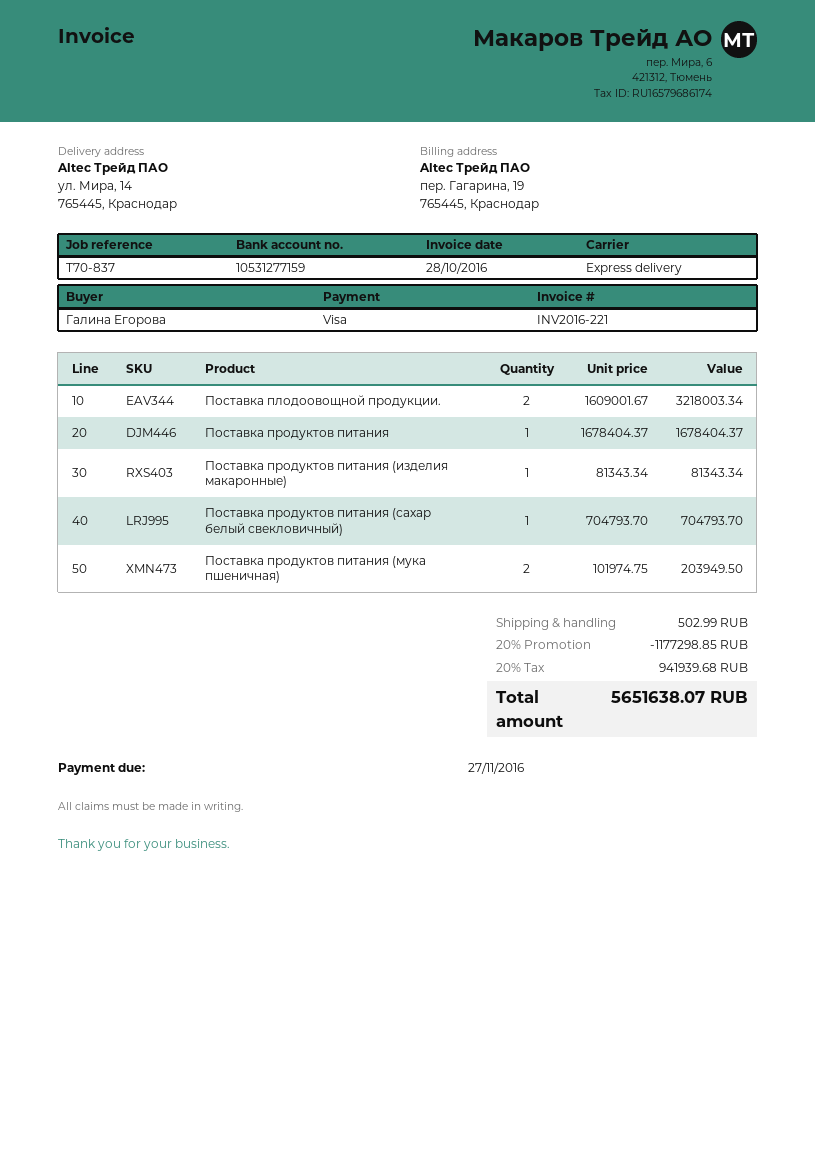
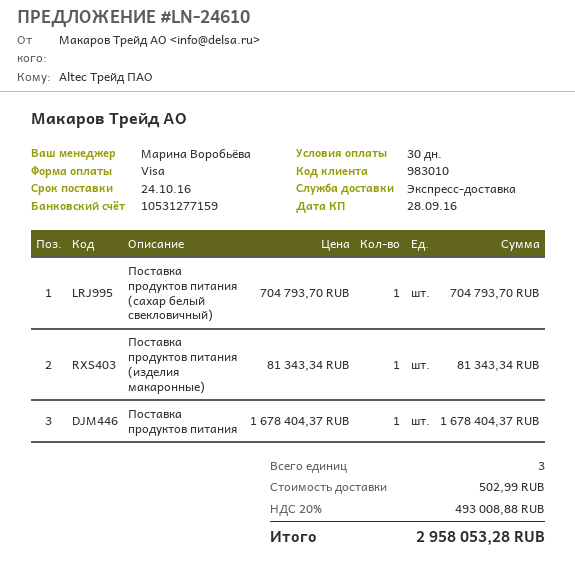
Поставка плодоовощной продукции.: 2 x 1609001.67 = 3218003.34 -> none
Поставка продуктов питания (мука пшеничная): 2 x 101974.75 = 203949.50 -> none
discount: 20% = 1177298.85 -> none
tax: 20% = 941939.68 -> 20% = 493008.88
total: 5651638.07 -> 2958053.28

